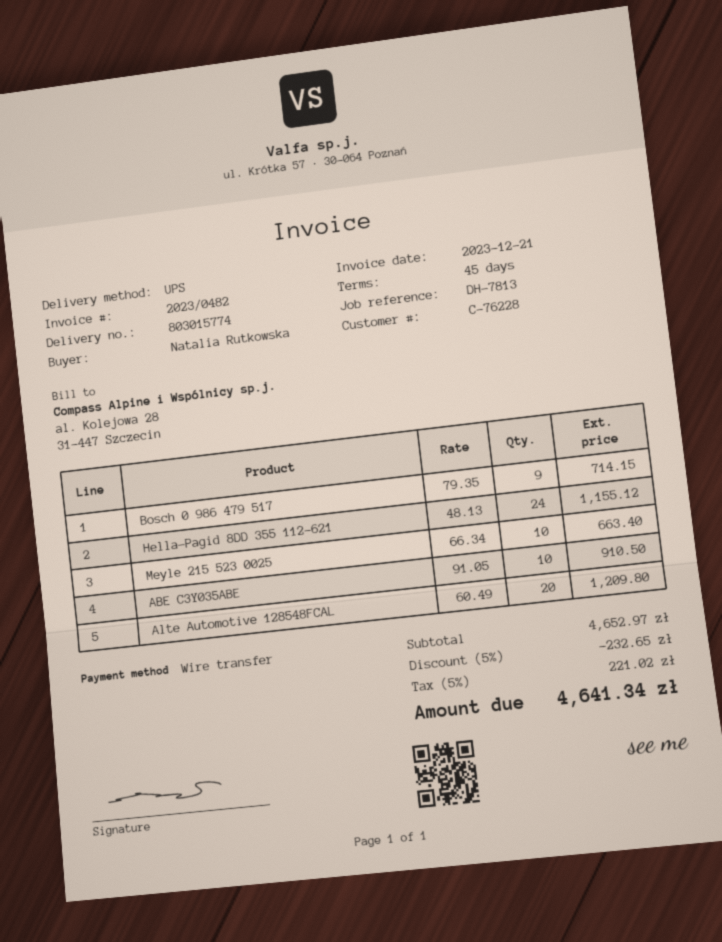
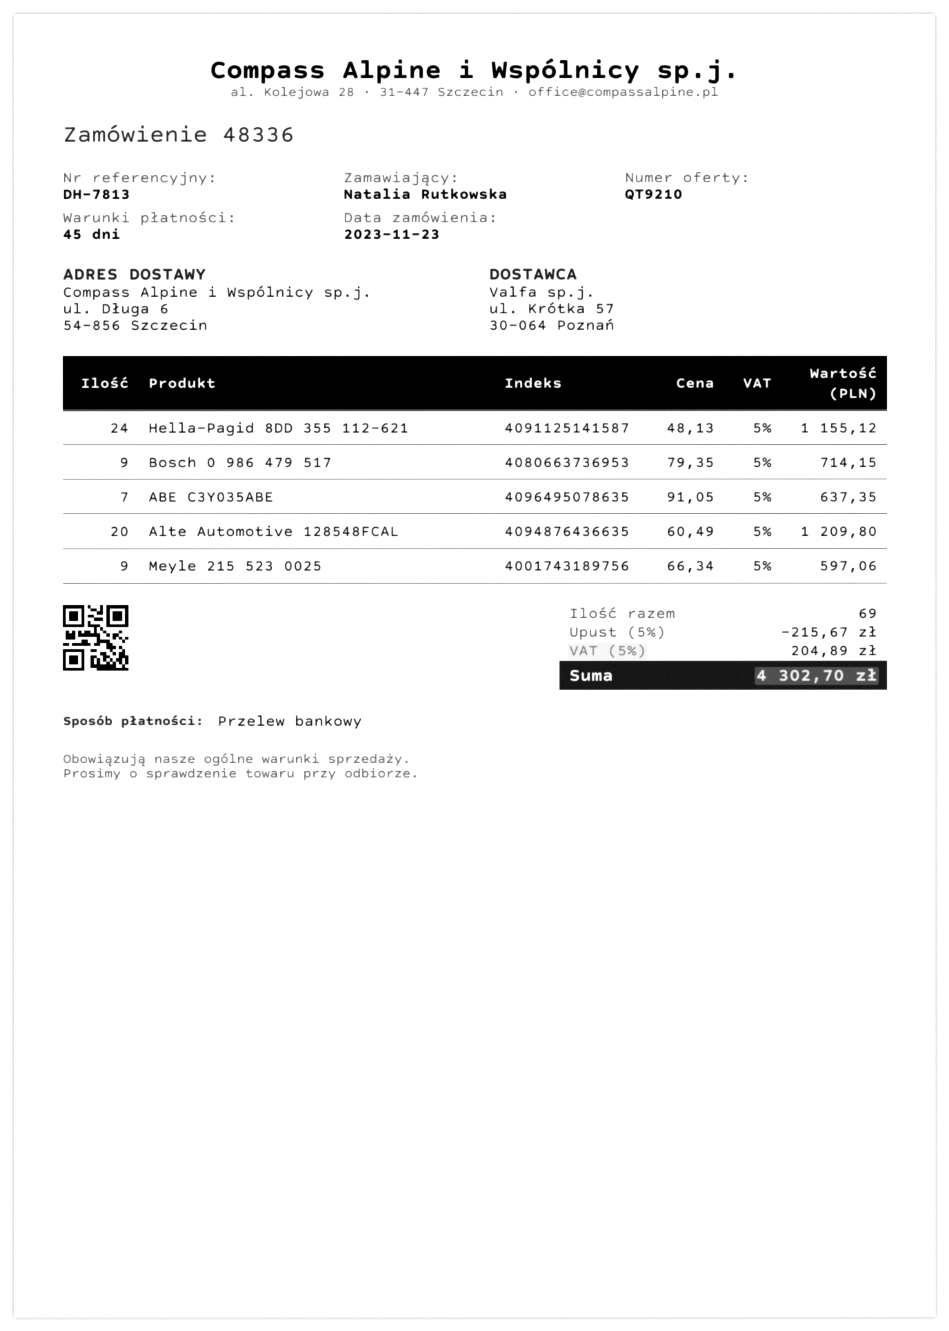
Meyle 215 523 0025: 10 x 66.34 = 663.40 -> 9 x 66.34 = 597.06
ABE C3Y035ABE: 10 x 91.05 = 910.50 -> 7 x 91.05 = 637.35
discount: 5% = 232.65 -> 5% = 215.67
tax: 5% = 221.02 -> 5% = 204.89
total: 4641.34 -> 4302.70

